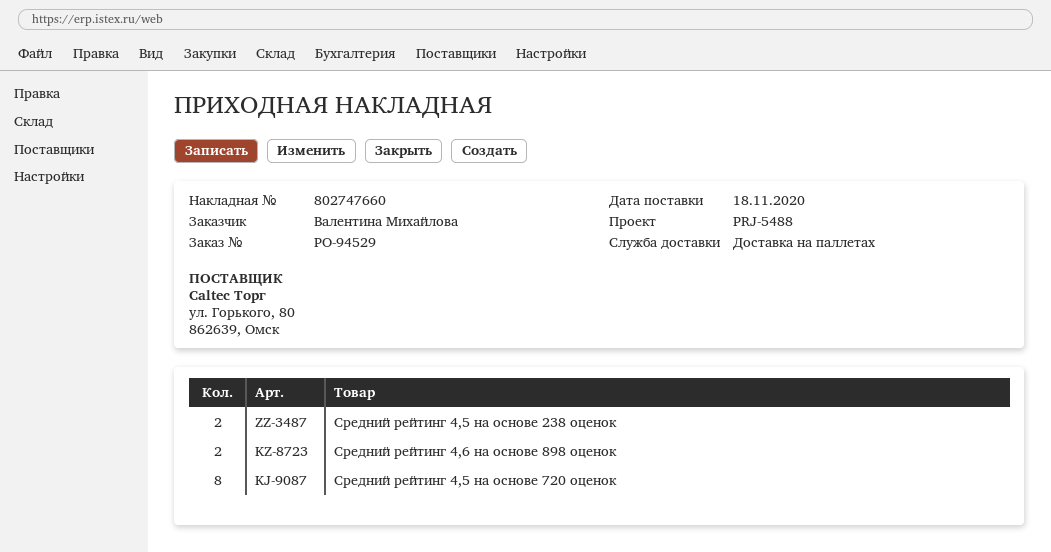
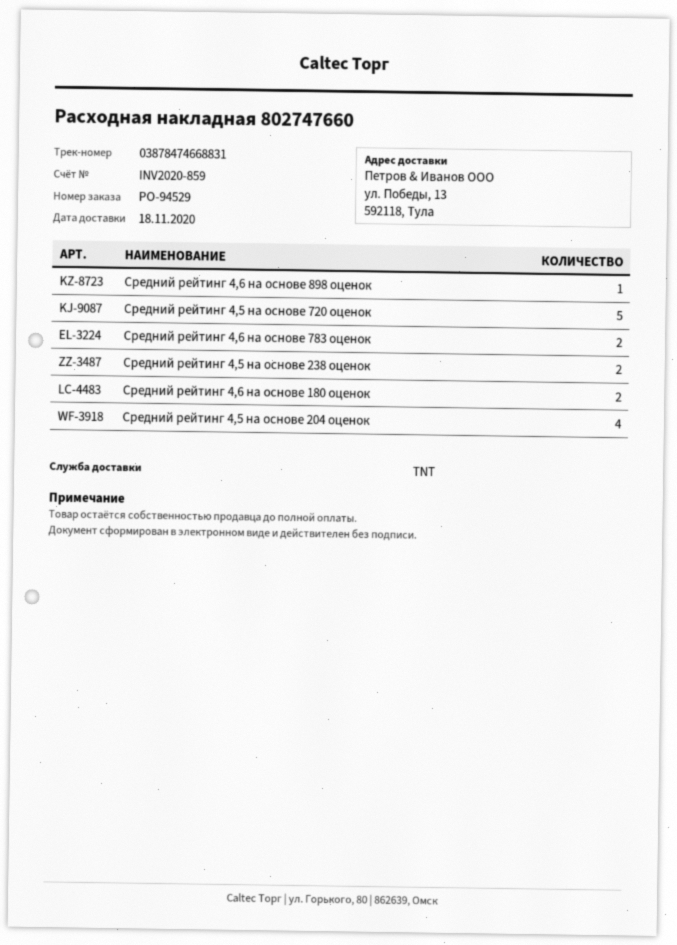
shipping method: pallet freight -> TNT
Средний рейтинг 4,6 на основе 898 оценок: 2 -> 1
Средний рейтинг 4,5 на основе 720 оценок: 8 -> 5
Средний рейтинг 4,6 на основе 783 оценок: none -> 2
Средний рейтинг 4,6 на основе 180 оценок: none -> 2
Средний рейтинг 4,5 на основе 204 оценок: none -> 4

